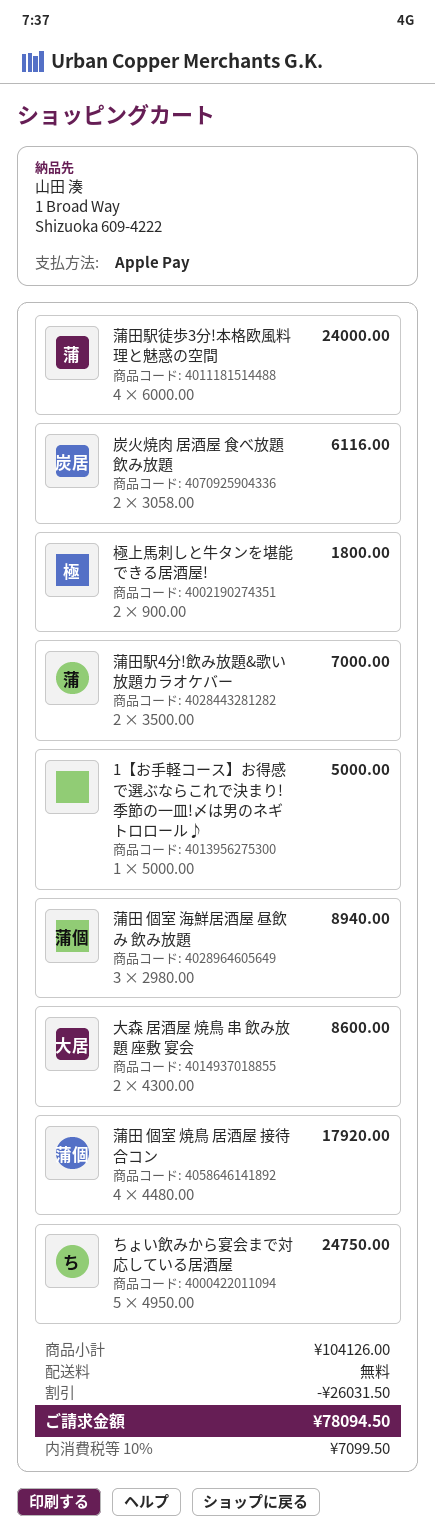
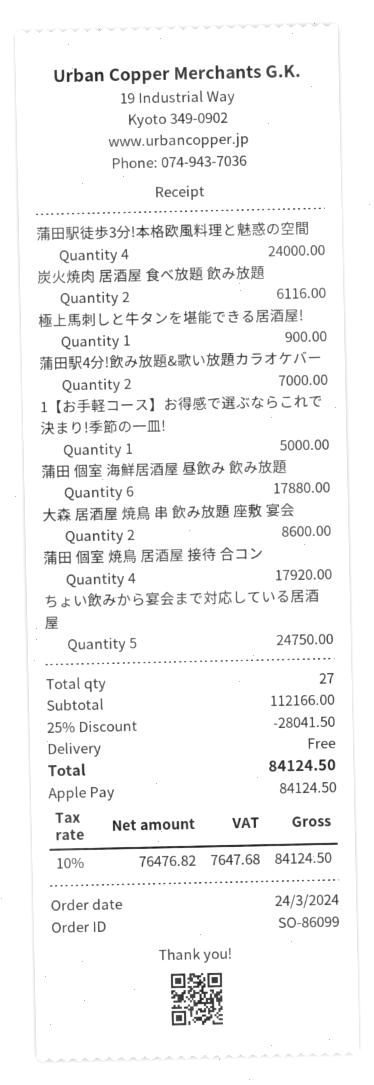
極上馬刺しと牛タンを堪能できる居酒屋!: 2 for 1800.00 -> 1 for 900.00
蒲田 個室 海鮮居酒屋 昼飲み 飲み放題: 3 for 8940.00 -> 6 for 17880.00
subtotal: 104126.00 -> 112166.00
discount: 26031.50 -> 28041.50
tax: 10% = 7099.50 -> 10% = 7647.68
total: 78094.50 -> 84124.50

